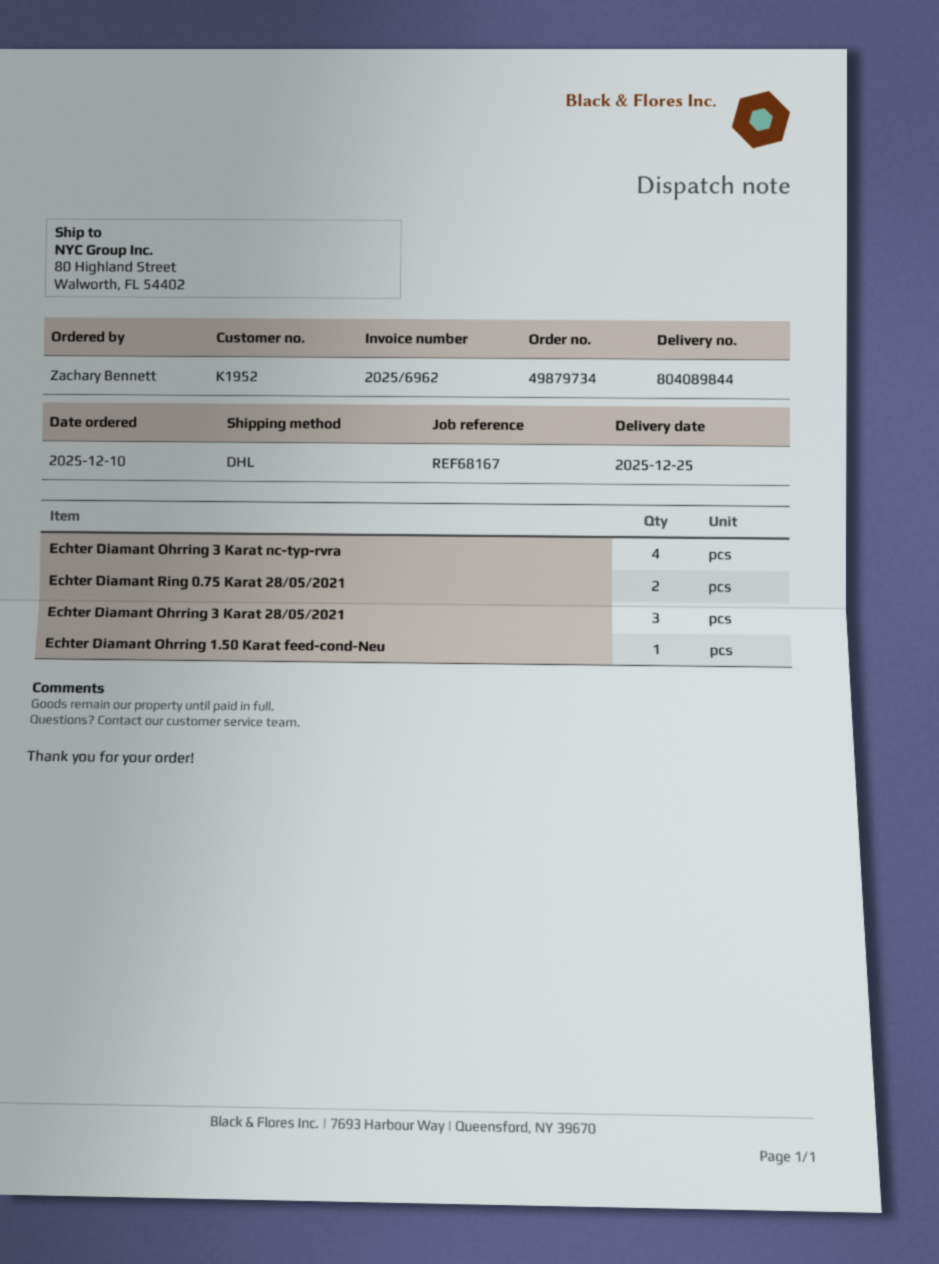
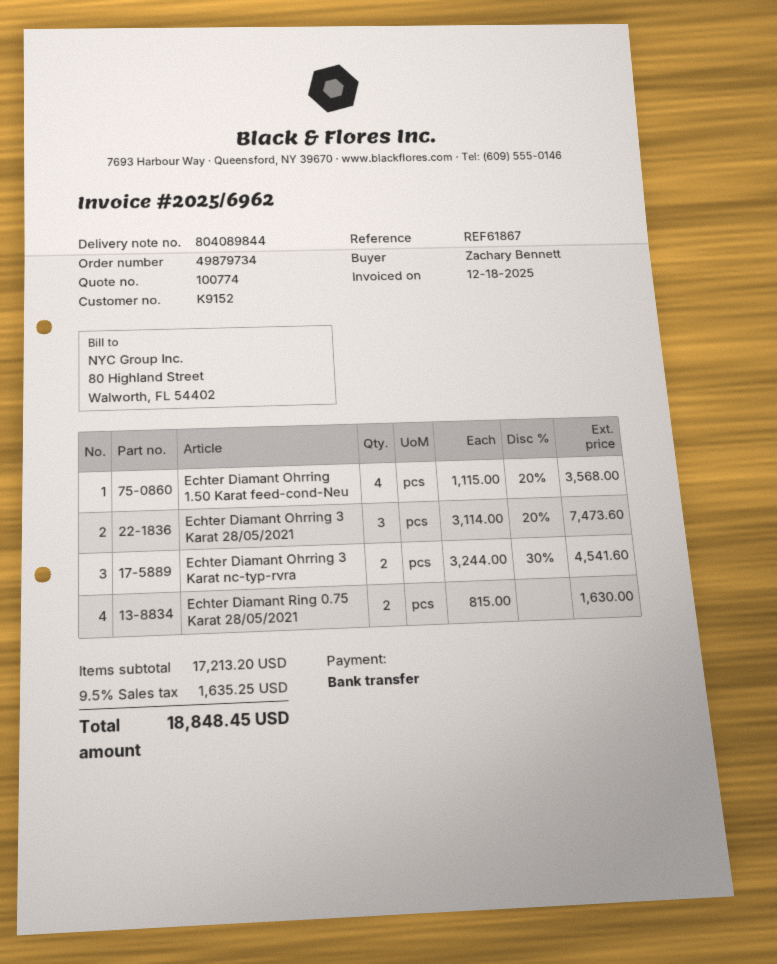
customer number: K1952 -> K9152
reference: REF68167 -> REF61867
Echter Diamant Ohrring 3 Karat nc-typ-rvra: 4 -> 2
Echter Diamant Ohrring 1.50 Karat feed-cond-Neu: 1 -> 4

